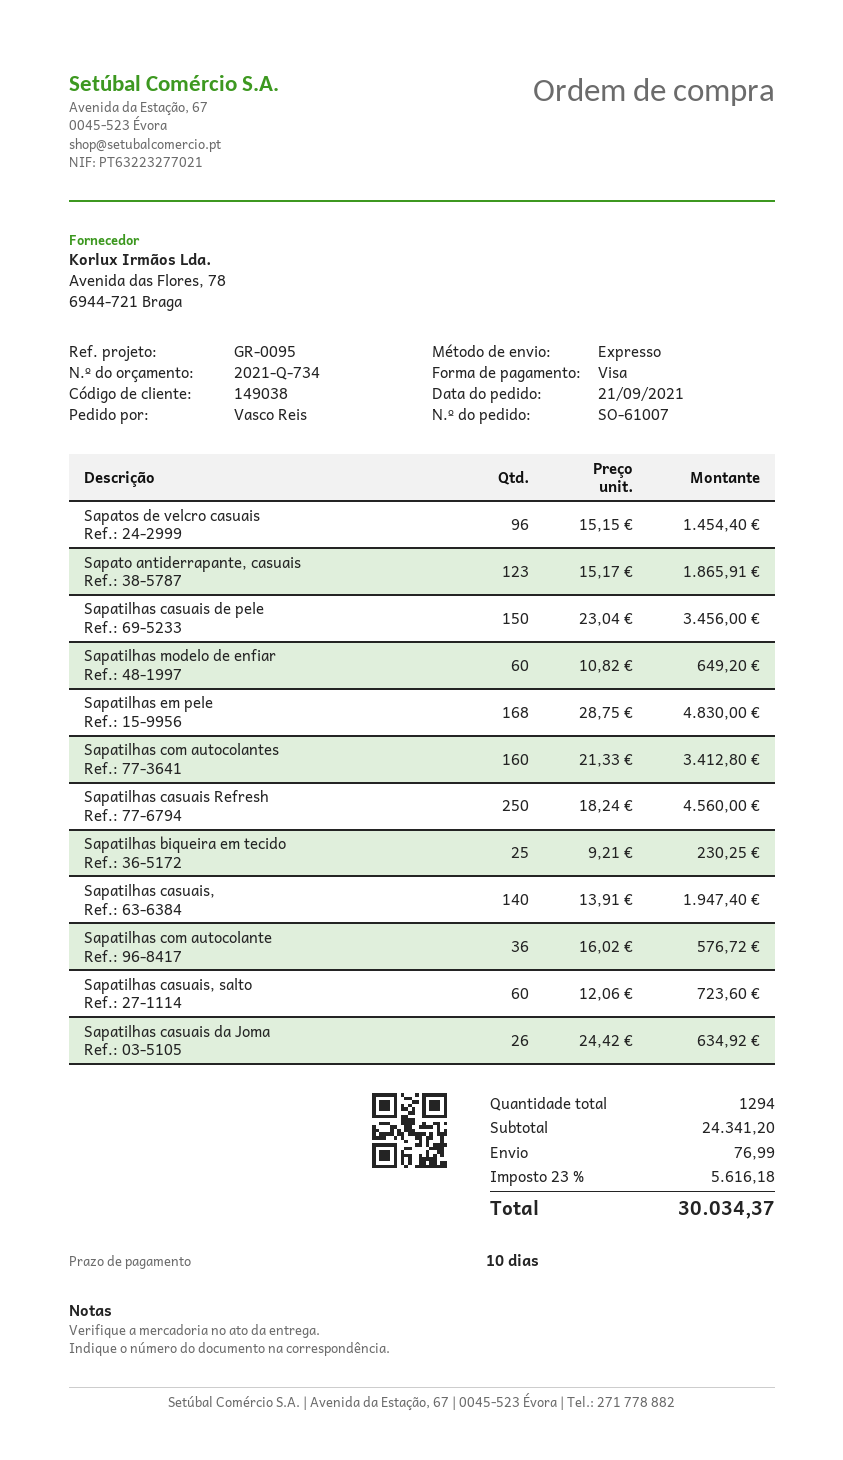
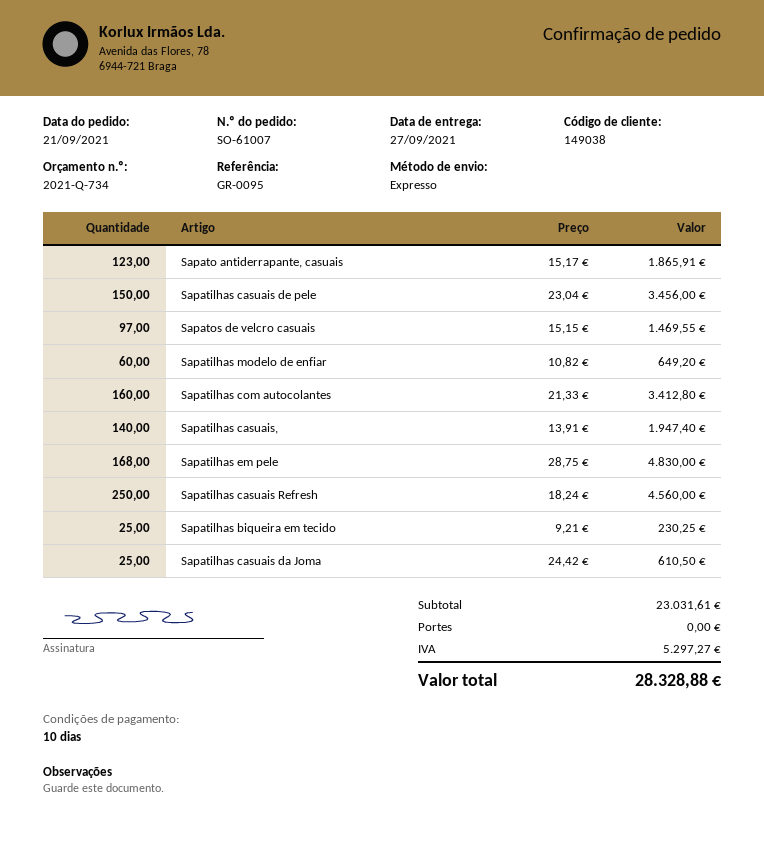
Sapatos de velcro casuais: 96 x 15.15 = 1454.40 -> 97 x 15.15 = 1469.55
Sapatilhas com autocolante: 36 x 16.02 = 576.72 -> none
Sapatilhas casuais, salto: 60 x 12.06 = 723.60 -> none
Sapatilhas casuais da Joma: 26 x 24.42 = 634.92 -> 25 x 24.42 = 610.50
subtotal: 24341.20 -> 23031.61
shipping: 76.99 -> 0.00
tax: 5616.18 -> 5297.27
total: 30034.37 -> 28328.88

